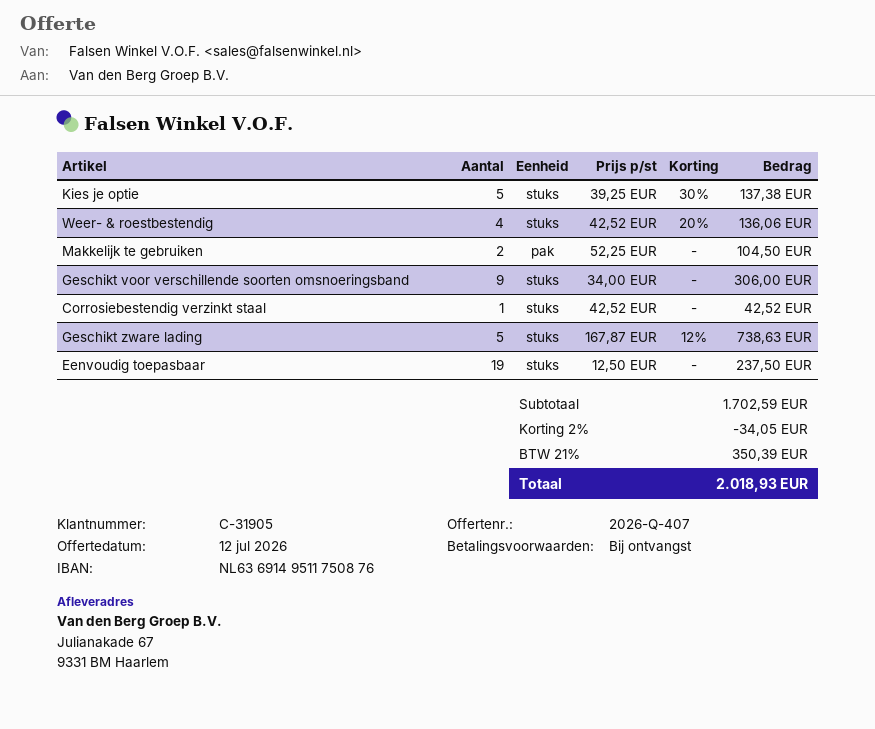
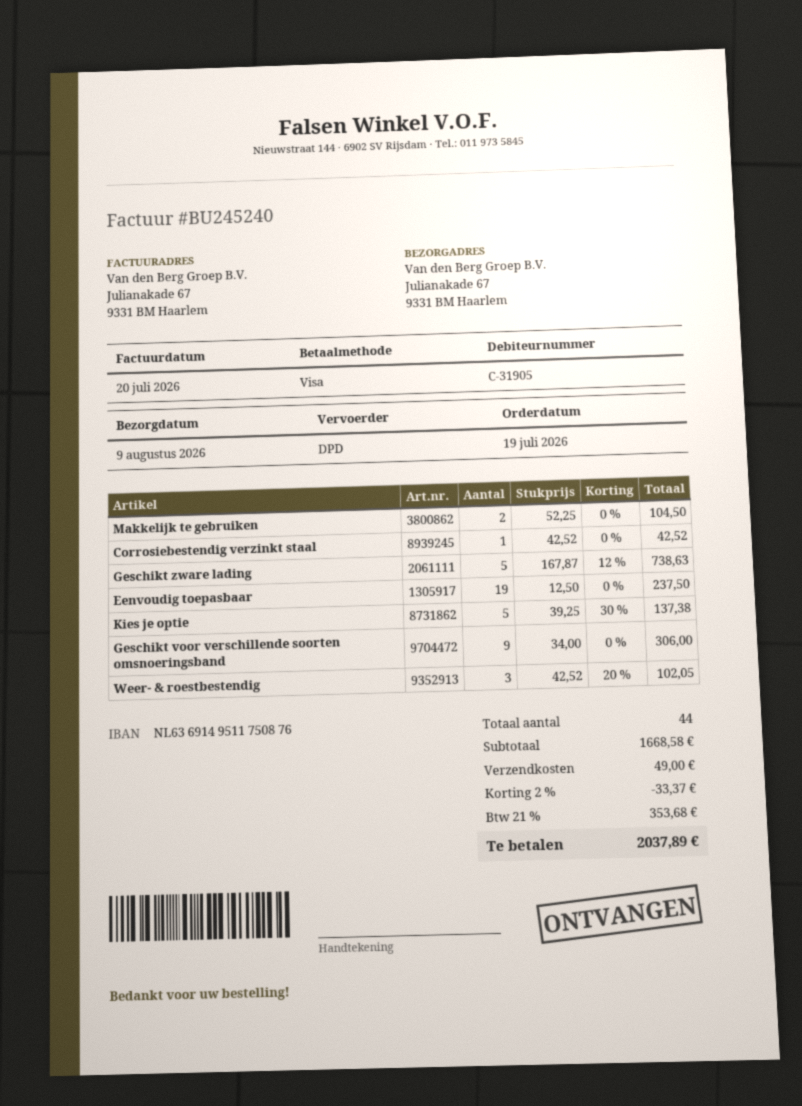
Weer- & roestbestendig: 4 x 42.52 - 20% = 136.06 -> 3 x 42.52 - 20% = 102.05
subtotal: 1702.59 -> 1668.58
discount: 2% = 34.05 -> 2% = 33.37
shipping: none -> 49.00
tax: 21% = 350.39 -> 21% = 353.68
total: 2018.93 -> 2037.89

